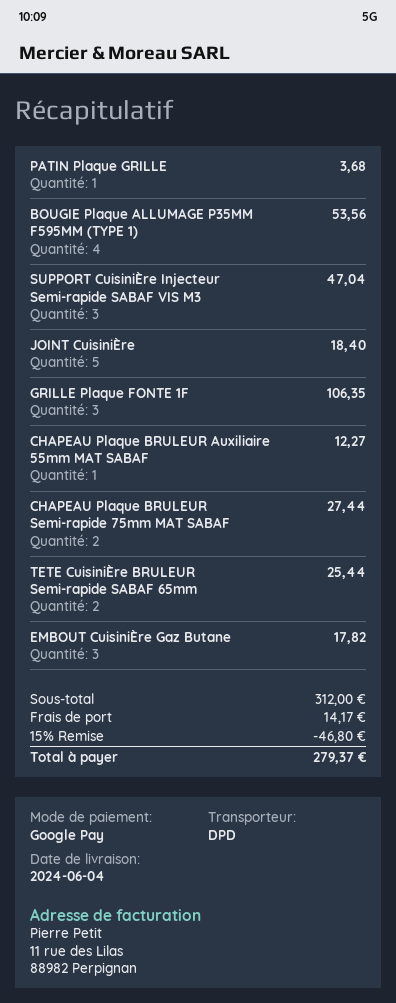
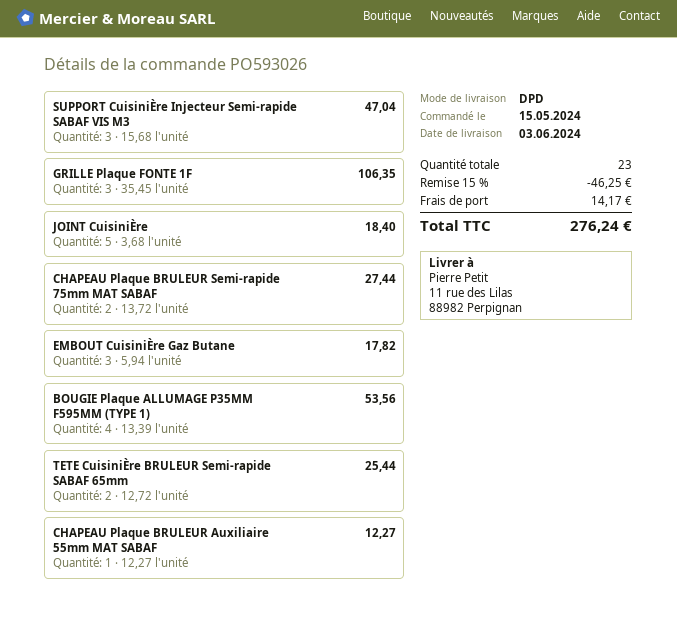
delivery date: 2024-06-04 -> 2024-06-03
PATIN Plaque GRILLE: 1 for 3.68 -> none
discount: 15% = 46.80 -> 15% = 46.25
total: 279.37 -> 276.24

